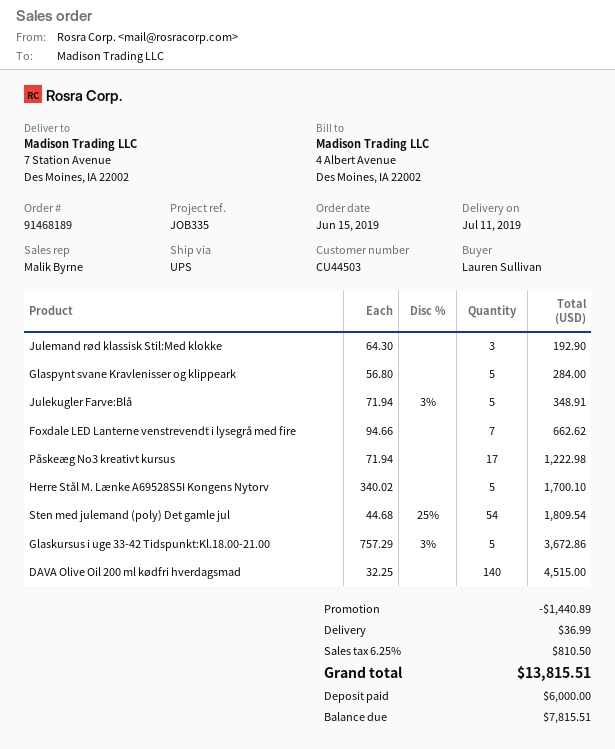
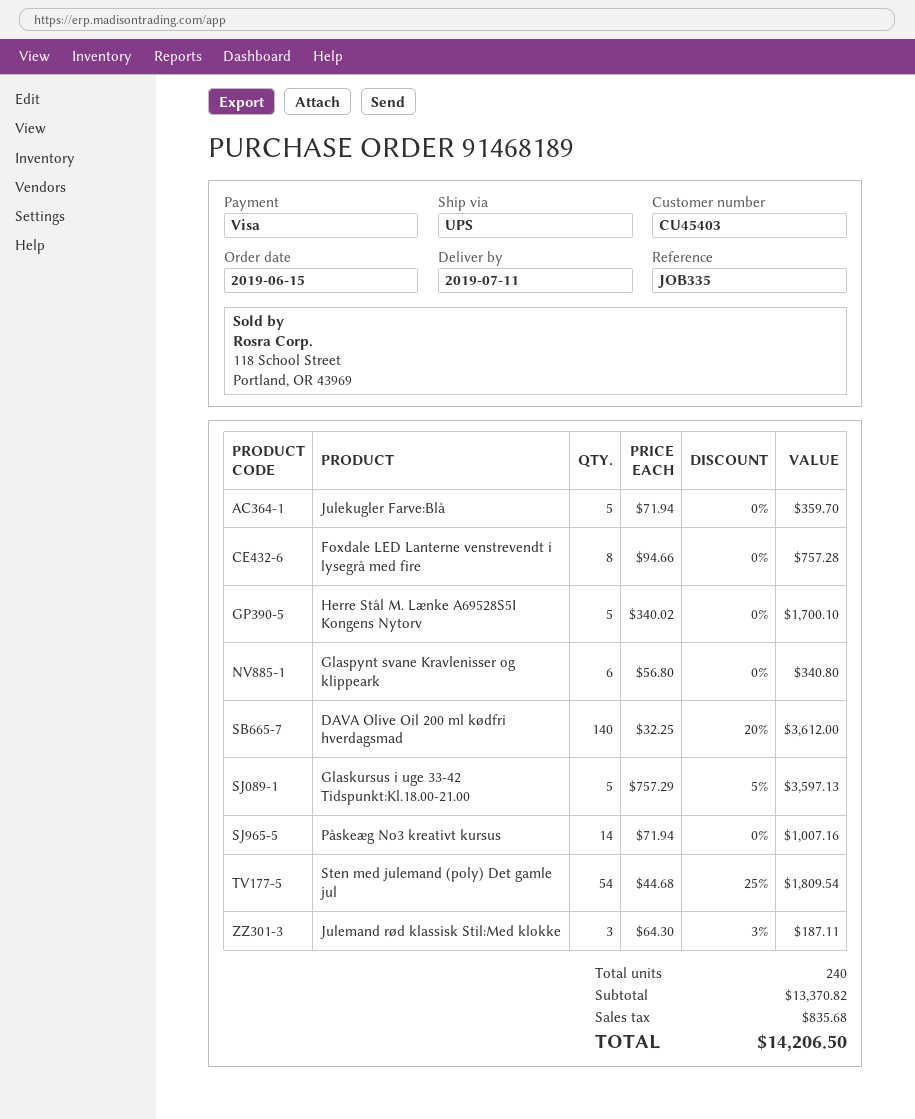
customer number: CU44503 -> CU45403
Julemand rød klassisk Stil:Med klokke: 3 x 64.30 = 192.90 -> 3 x 64.30 - 3% = 187.11
Glaspynt svane Kravlenisser og klippeark: 5 x 56.80 = 284.00 -> 6 x 56.80 = 340.80
Julekugler Farve:Blå: 5 x 71.94 - 3% = 348.91 -> 5 x 71.94 = 359.70
Foxdale LED Lanterne venstrevendt i lysegrå med fire: 7 x 94.66 = 662.62 -> 8 x 94.66 = 757.28
Påskeæg No3 kreativt kursus: 17 x 71.94 = 1222.98 -> 14 x 71.94 = 1007.16
Glaskursus i uge 33-42 Tidspunkt:Kl.18.00-21.00: 5 x 757.29 - 3% = 3672.86 -> 5 x 757.29 - 5% = 3597.13
DAVA Olive Oil 200 ml kødfri hverdagsmad: 140 x 32.25 = 4515.00 -> 140 x 32.25 - 20% = 3612.00
discount: 1440.89 -> none
shipping: 36.99 -> none
tax: 810.50 -> 835.68
total: 13815.51 -> 14206.50

